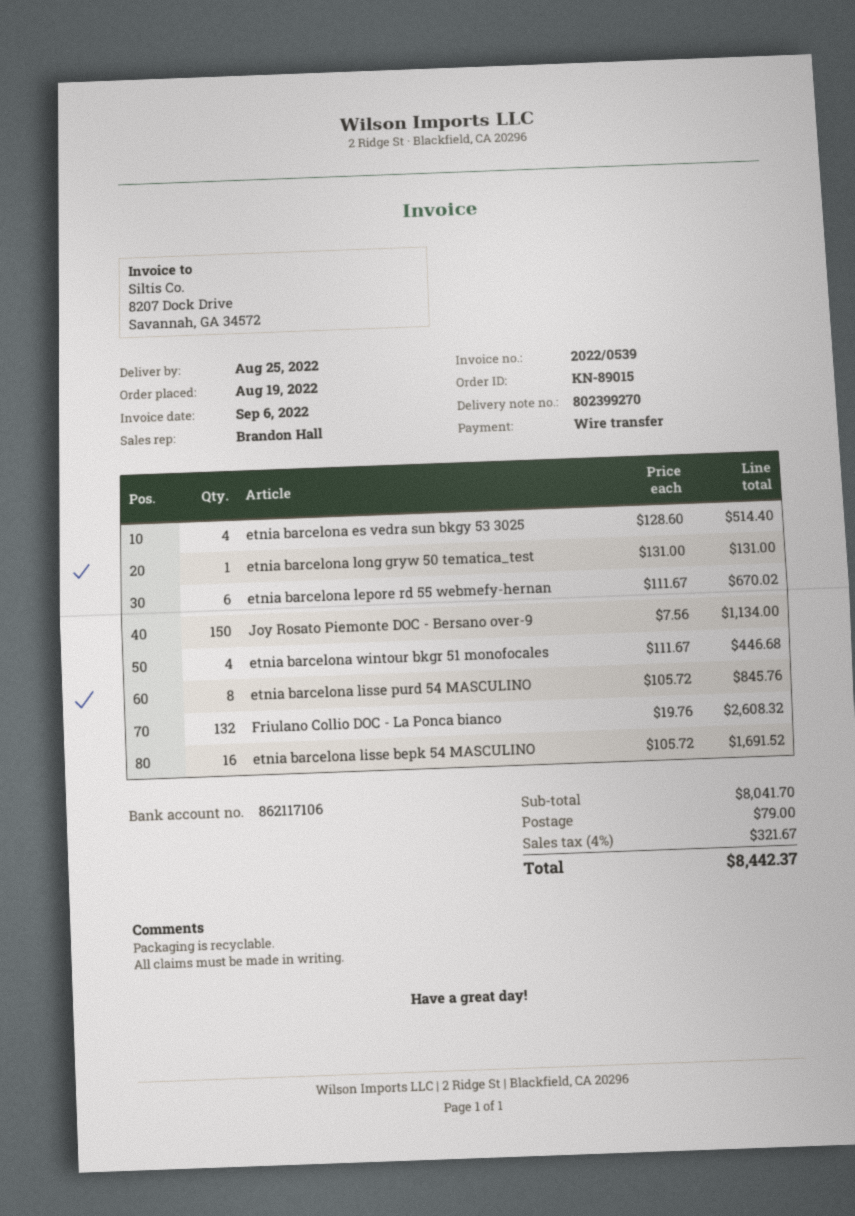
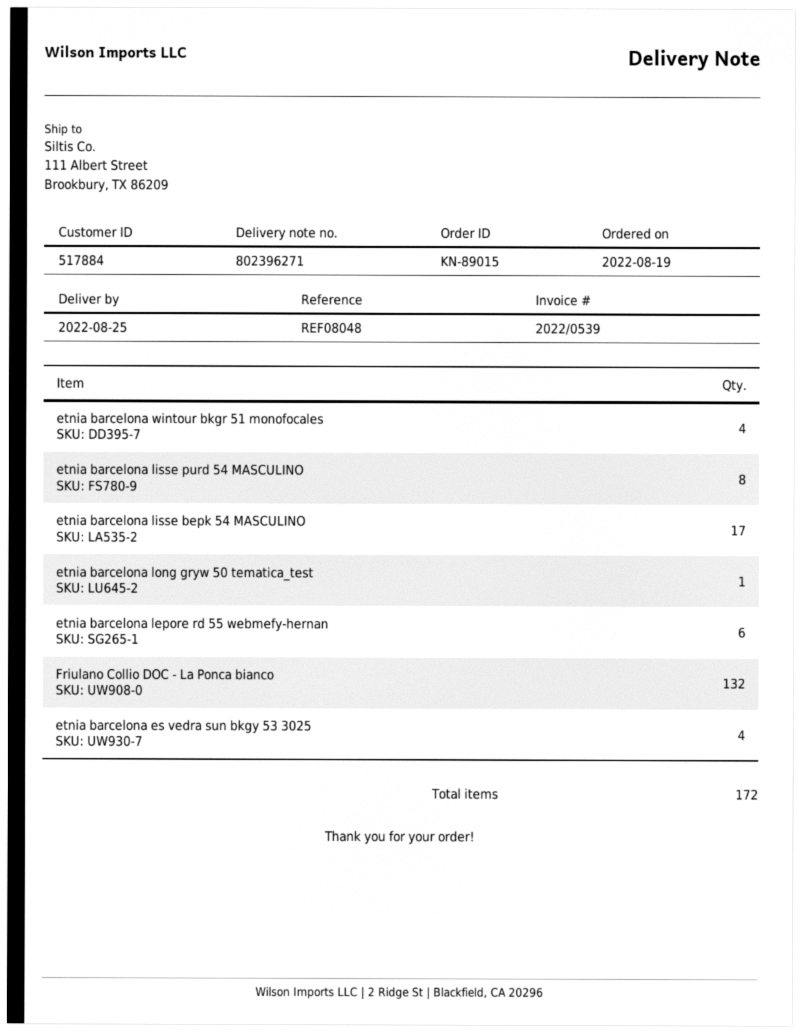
delivery note number: 802399270 -> 802396271
Joy Rosato Piemonte DOC - Bersano over-9: 150 -> none
etnia barcelona lisse bepk 54 MASCULINO: 16 -> 17

